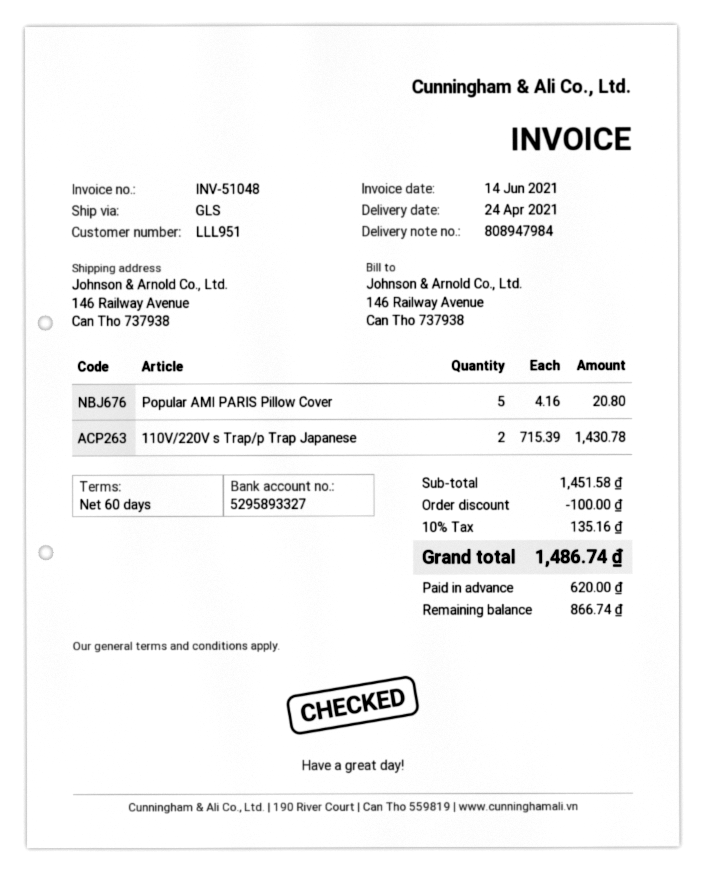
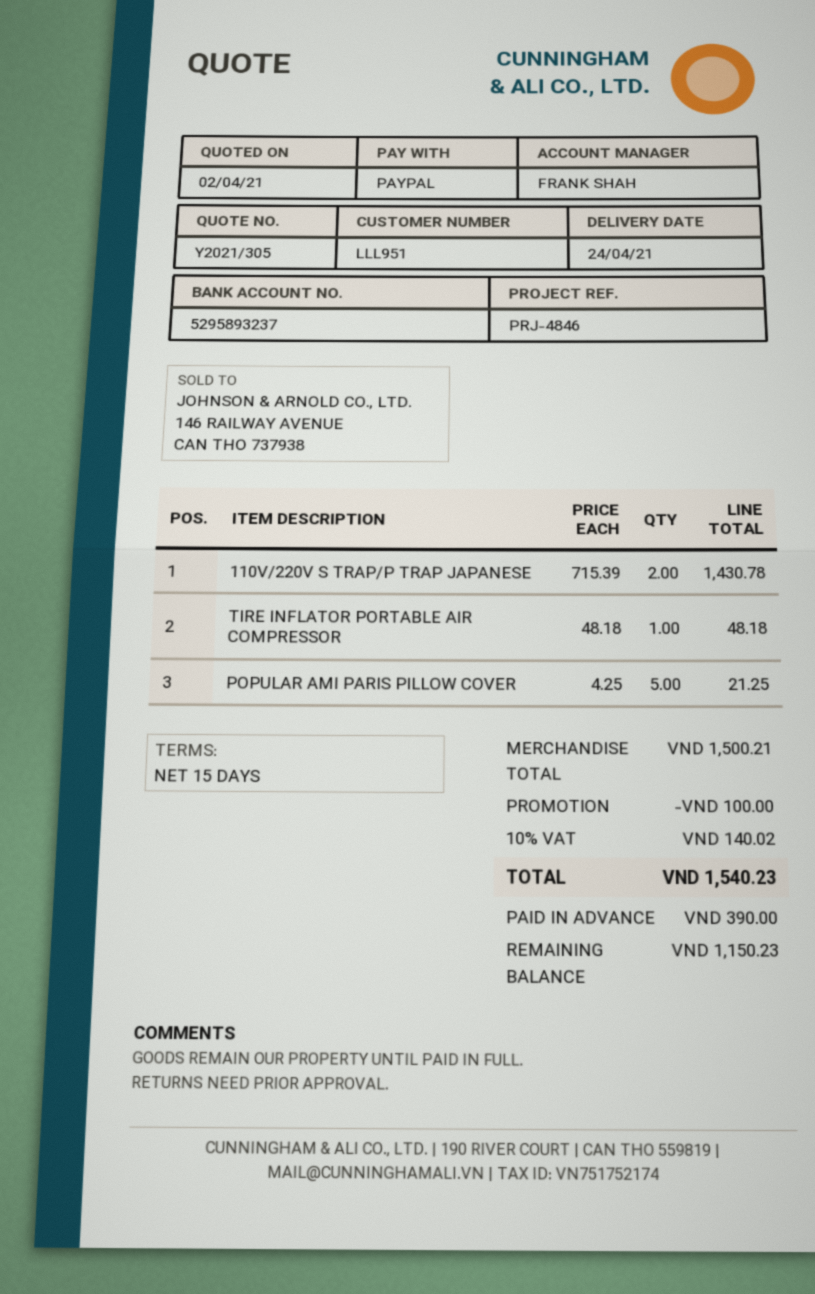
payment terms: 60 days -> 15 days
bank account: 5295893327 -> 5295893237
Popular AMI PARIS Pillow Cover: 5 x 4.16 = 20.80 -> 5 x 4.25 = 21.25
TIRE INFLATOR PORTABLE AIR COMPRESSOR: none -> 1 x 48.18 = 48.18
subtotal: 1451.58 -> 1500.21
tax: 10% = 135.16 -> 10% = 140.02
total: 1486.74 -> 1540.23
deposit: 620.00 -> 390.00
balance: 866.74 -> 1150.23

